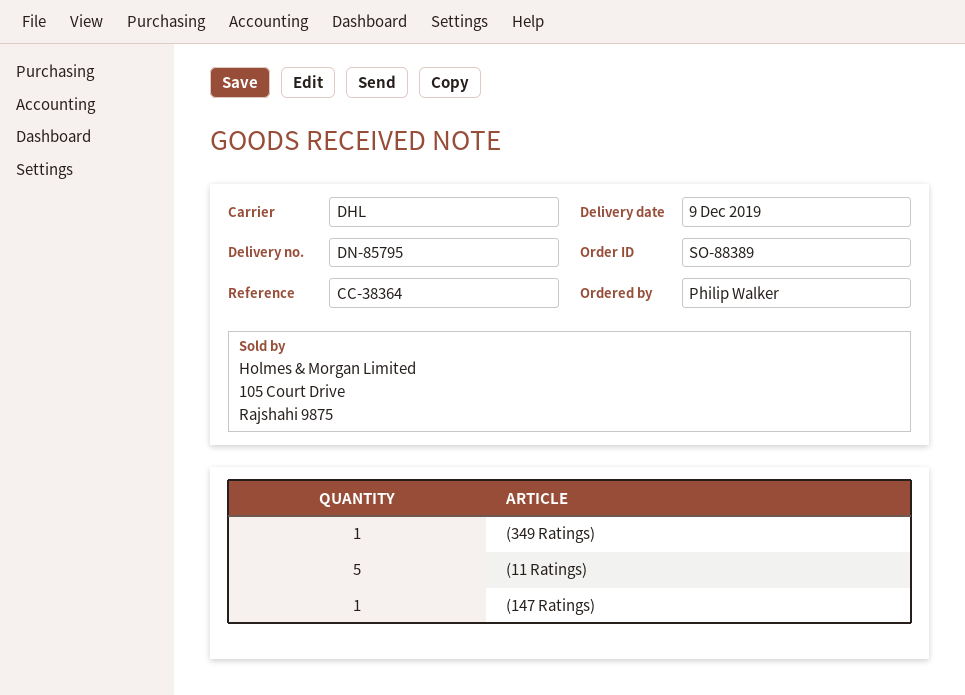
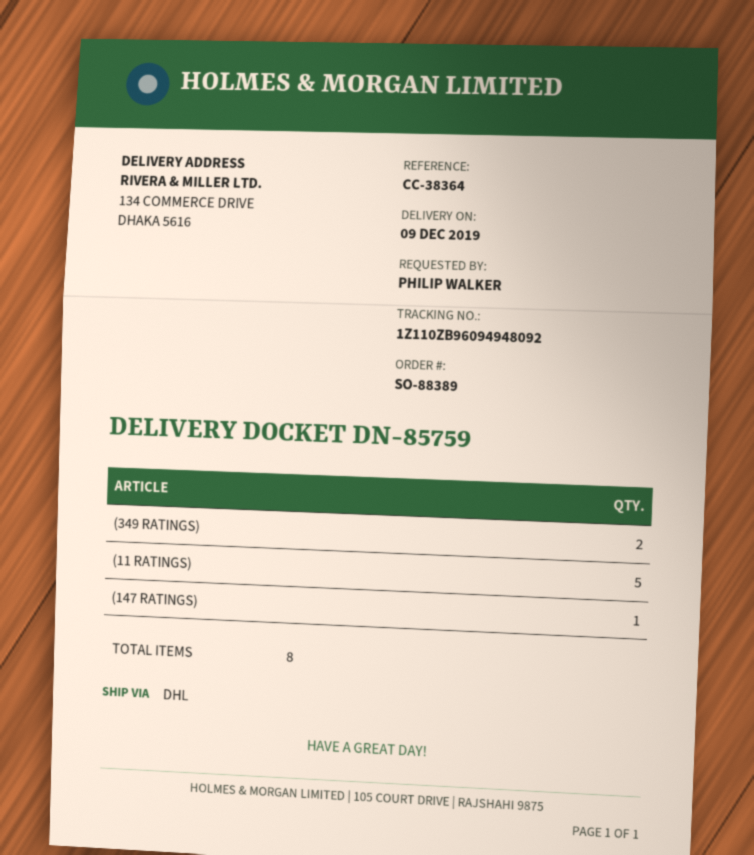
delivery note number: DN-85795 -> DN-85759
(349 Ratings): 1 -> 2

